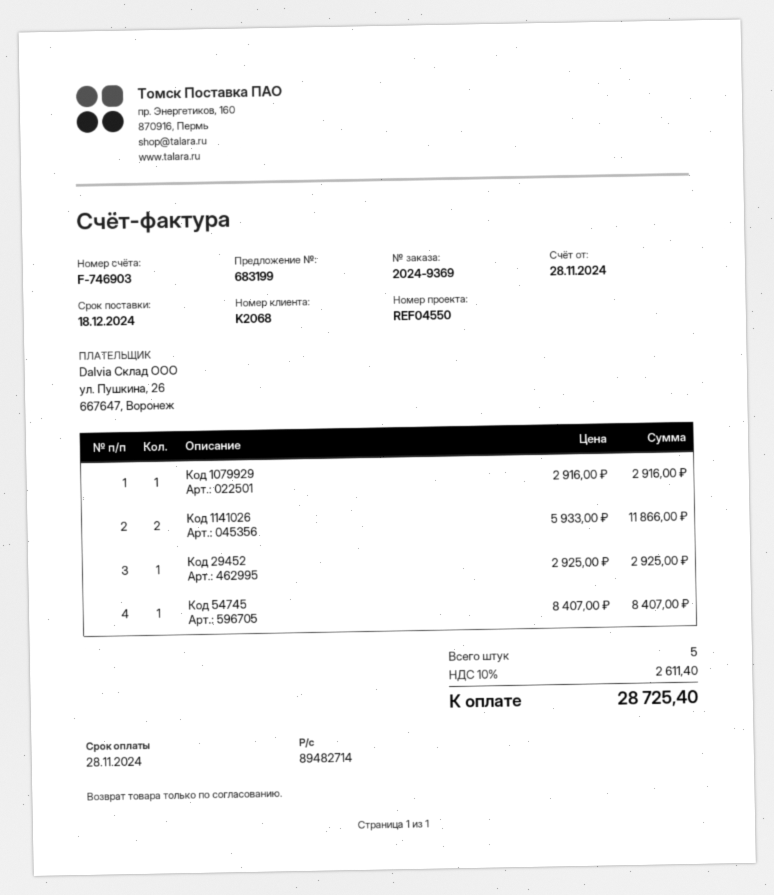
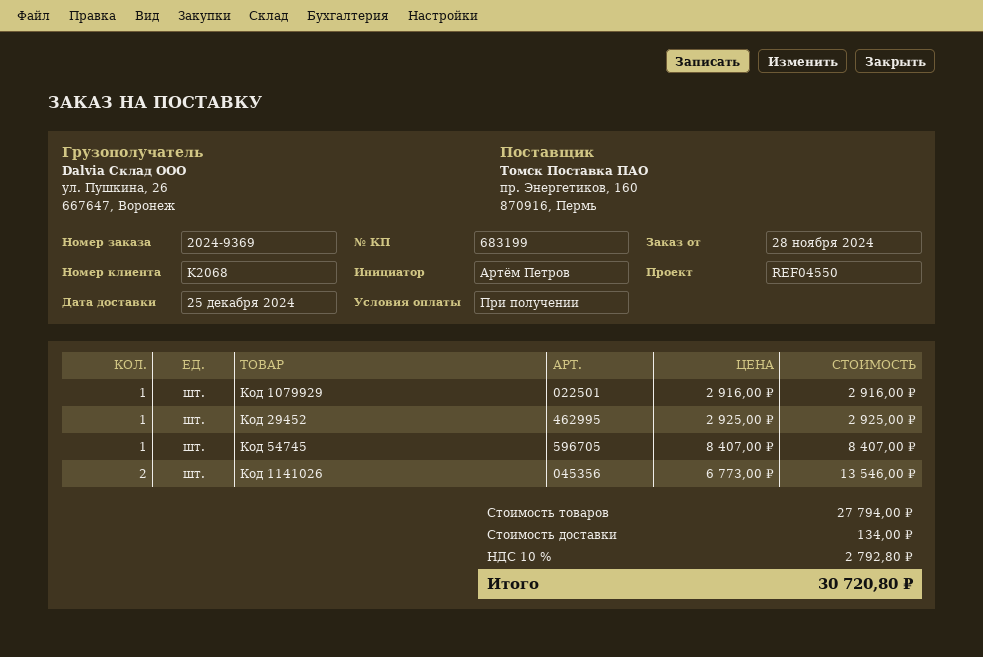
delivery date: 2024-12-18 -> 2024-12-25
Код 1141026: 2 x 5933.00 = 11866.00 -> 2 x 6773.00 = 13546.00
shipping: none -> 134.00
tax: 10% = 2611.40 -> 10% = 2792.80
total: 28725.40 -> 30720.80

